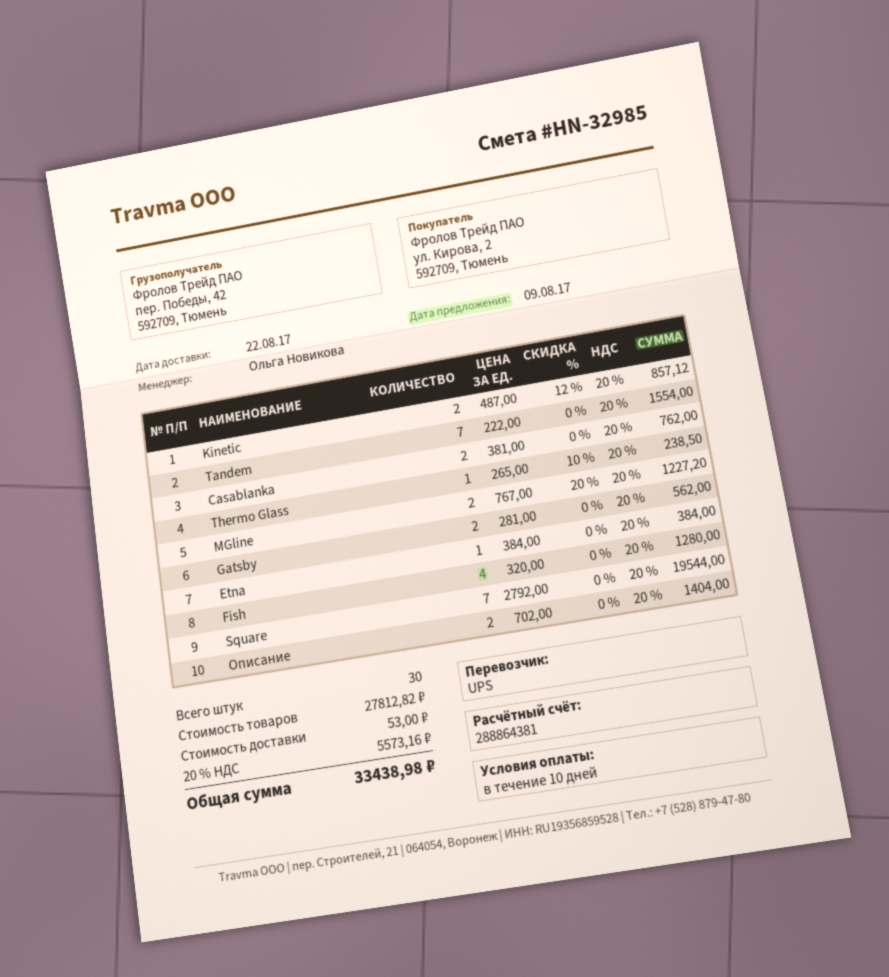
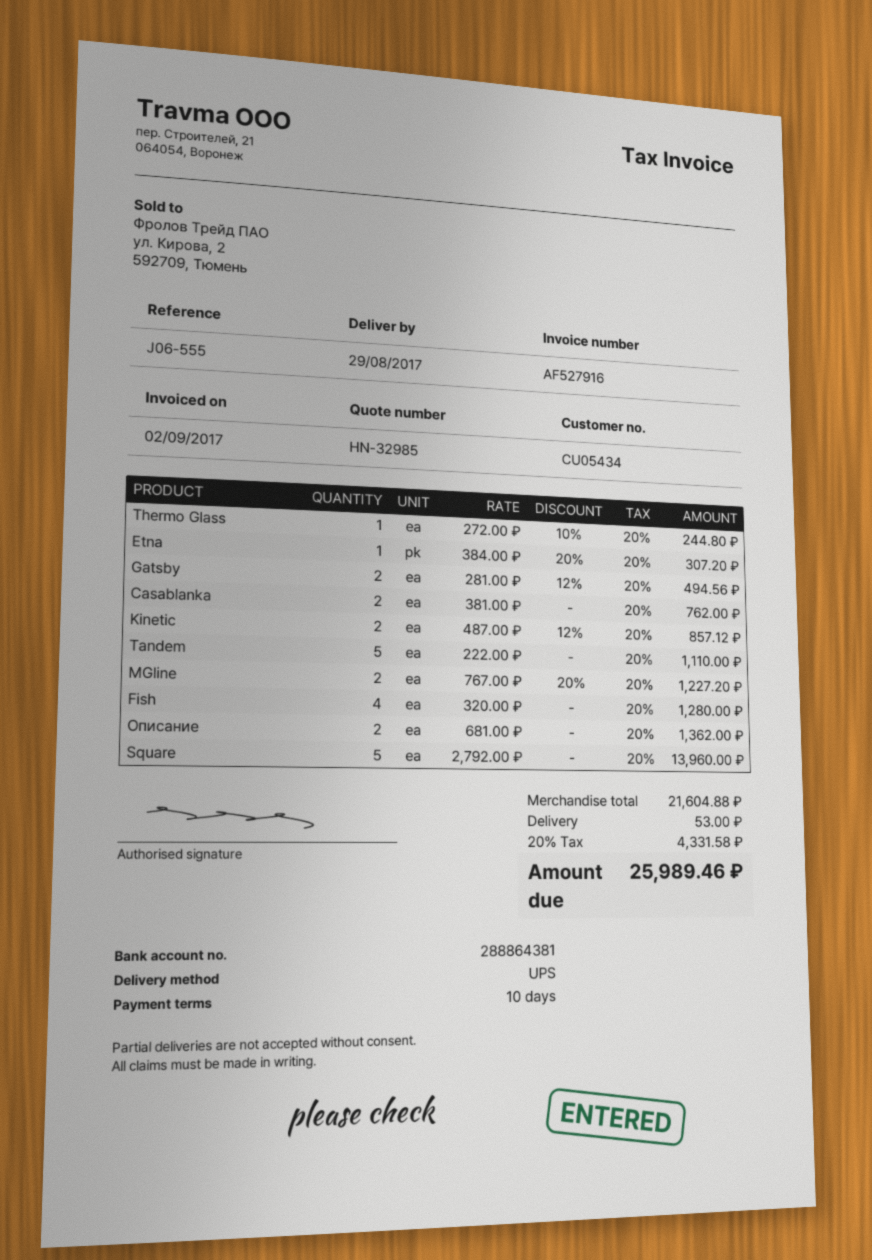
delivery date: 2017-08-22 -> 2017-08-29
Tandem: 7 x 222.00 = 1554.00 -> 5 x 222.00 = 1110.00
Thermo Glass: 1 x 265.00 - 10% = 238.50 -> 1 x 272.00 - 10% = 244.80
Gatsby: 2 x 281.00 = 562.00 -> 2 x 281.00 - 12% = 494.56
Etna: 1 x 384.00 = 384.00 -> 1 x 384.00 - 20% = 307.20
Square: 7 x 2792.00 = 19544.00 -> 5 x 2792.00 = 13960.00
Описание: 2 x 702.00 = 1404.00 -> 2 x 681.00 = 1362.00
subtotal: 27812.82 -> 21604.88
tax: 20% = 5573.16 -> 20% = 4331.58
total: 33438.98 -> 25989.46

